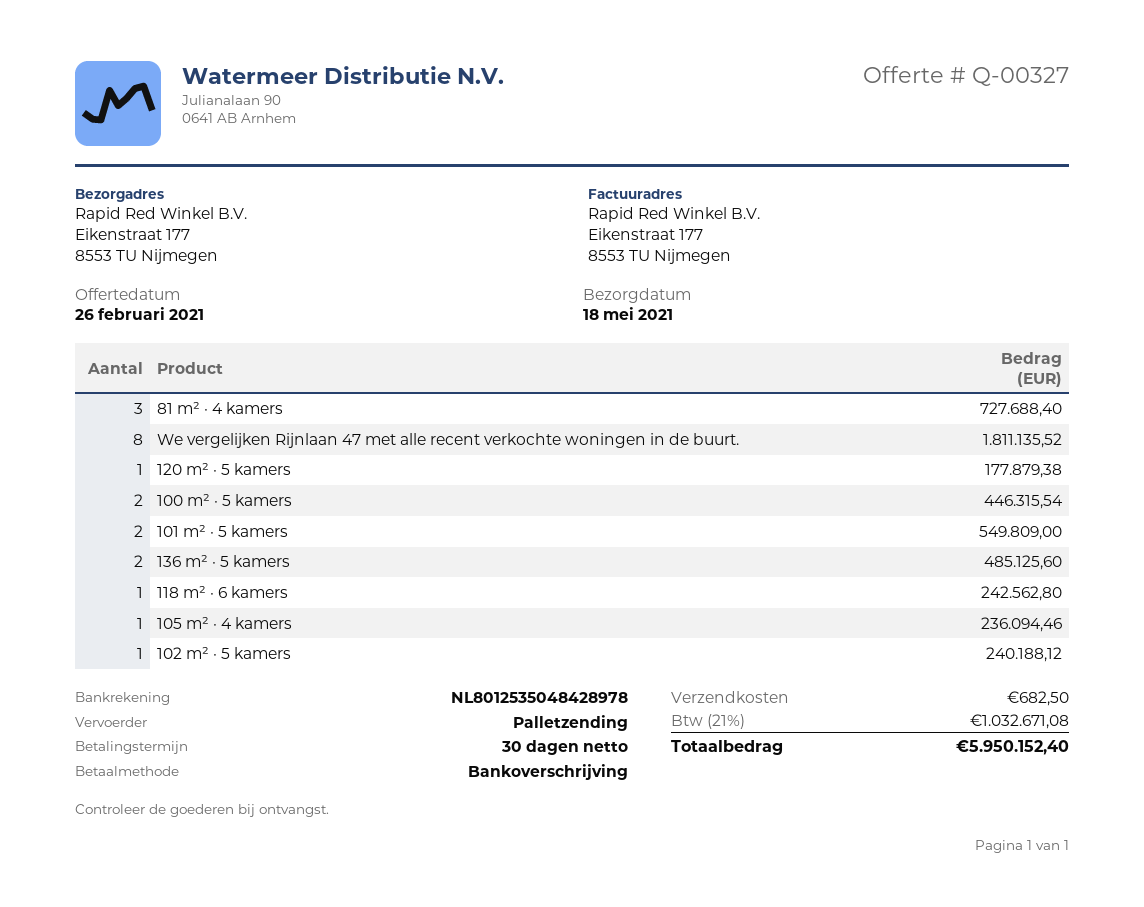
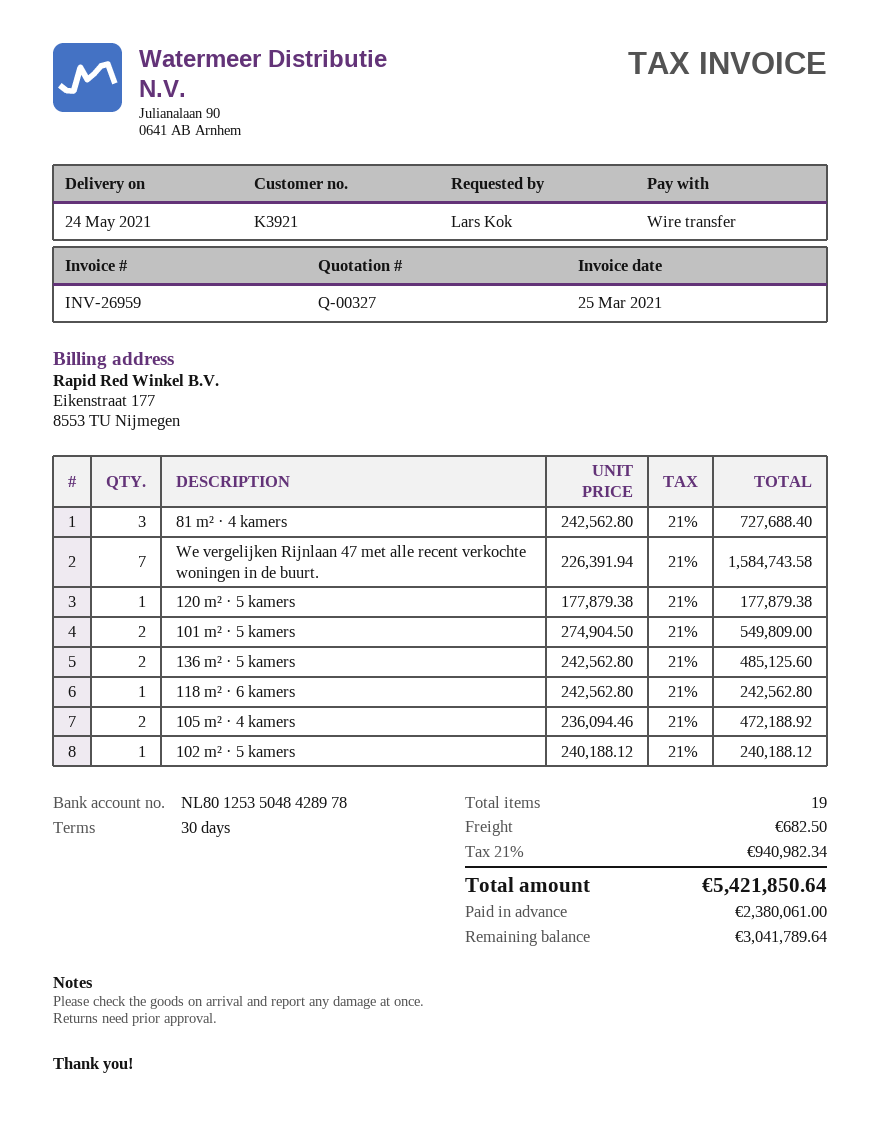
delivery date: 2021-05-18 -> 2021-05-24
We vergelijken Rijnlaan 47 met alle recent verkochte woningen in de buurt.: 8 for 1811135.52 -> 7 for 1584743.58
100 m² · 5 kamers: 2 for 446315.54 -> none
105 m² · 4 kamers: 1 for 236094.46 -> 2 for 472188.92
tax: 21% = 1032671.08 -> 21% = 940982.34
total: 5950152.40 -> 5421850.64

